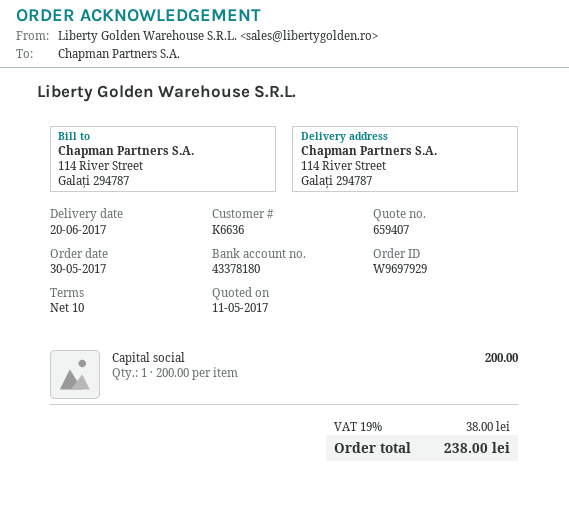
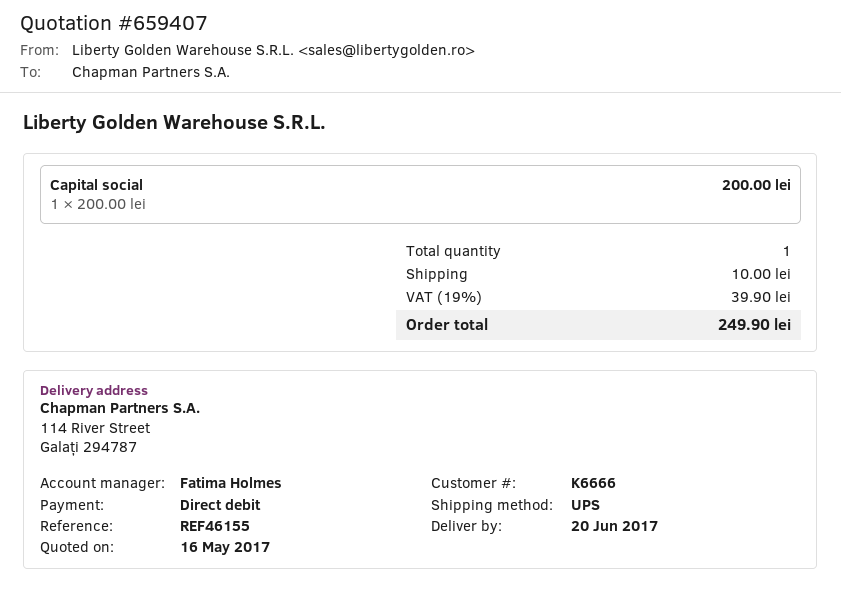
quote date: 2017-05-11 -> 2017-05-16
customer number: K6636 -> K6666
shipping: none -> 10.00
tax: 19% = 38.00 -> 19% = 39.90
total: 238.00 -> 249.90

